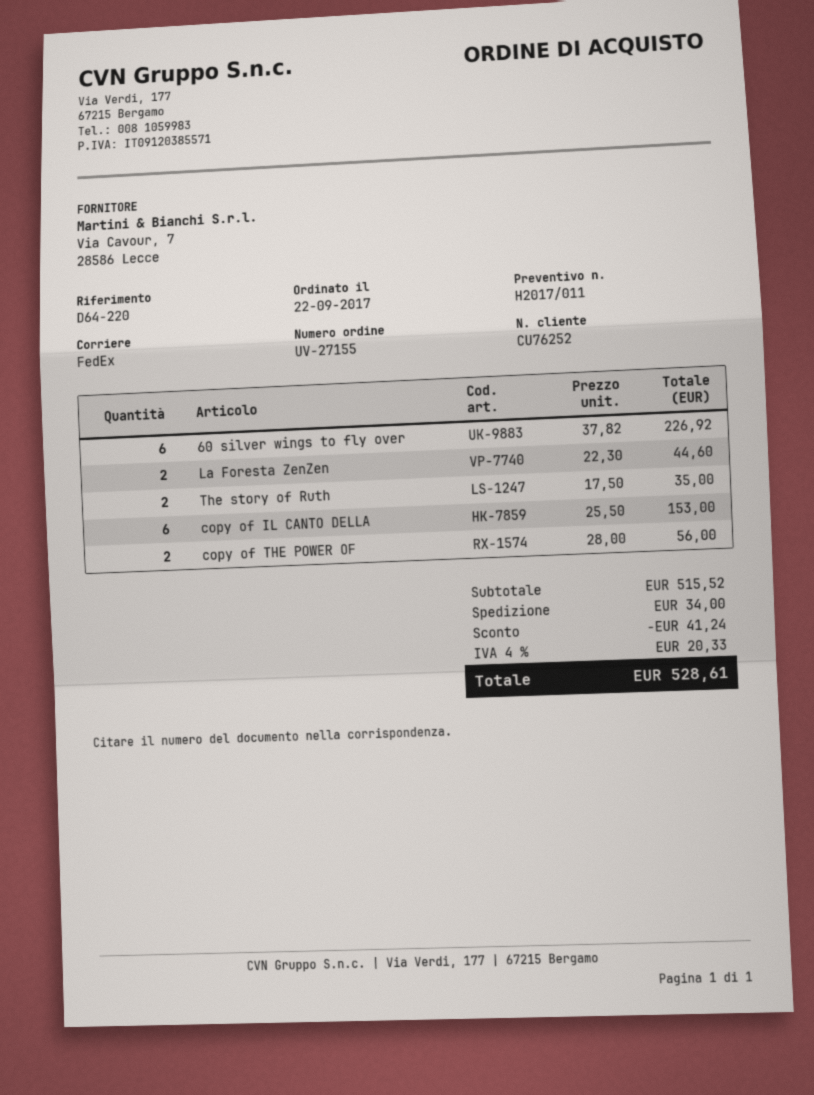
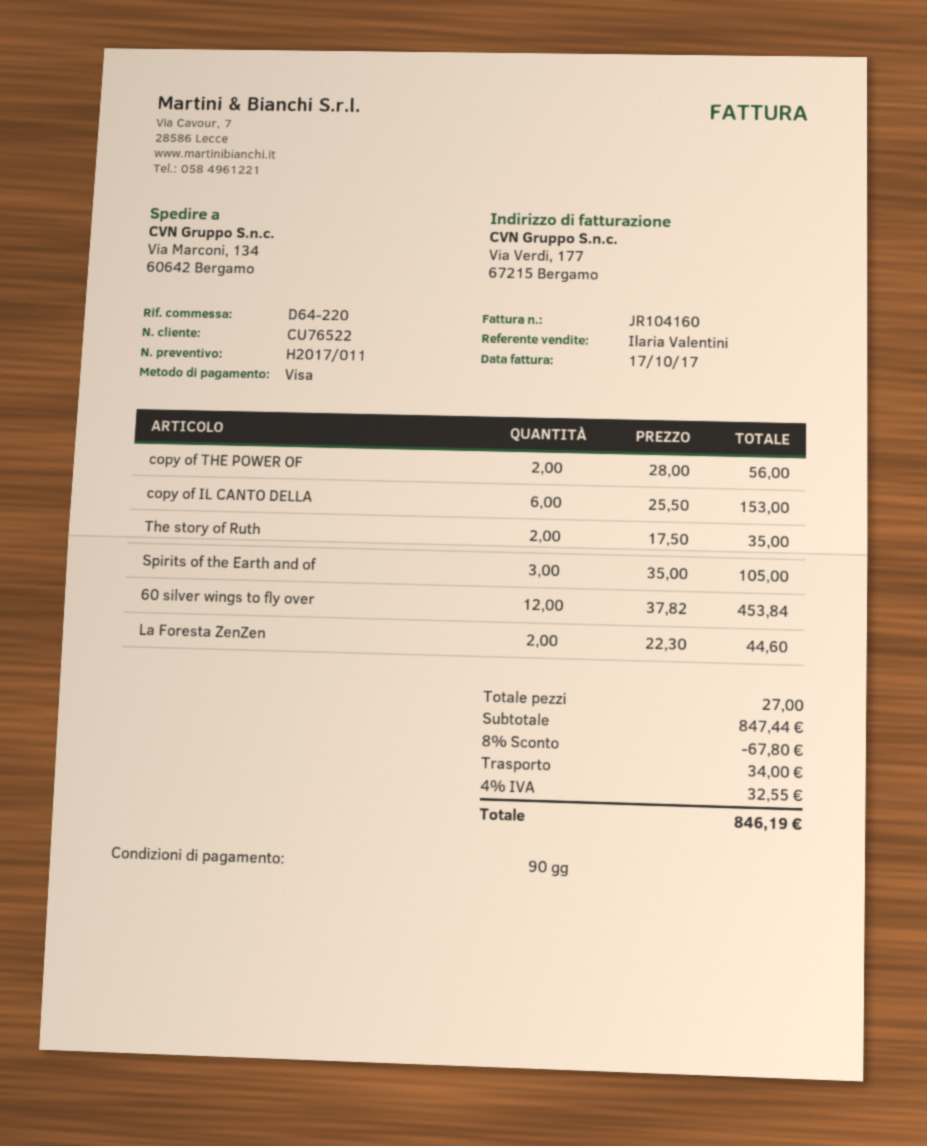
customer number: CU76252 -> CU76522
60 silver wings to fly over: 6 x 37.82 = 226.92 -> 12 x 37.82 = 453.84
Spirits of the Earth and of: none -> 3 x 35.00 = 105.00
subtotal: 515.52 -> 847.44
discount: 41.24 -> 67.80
tax: 4% = 20.33 -> 4% = 32.55
total: 528.61 -> 846.19

